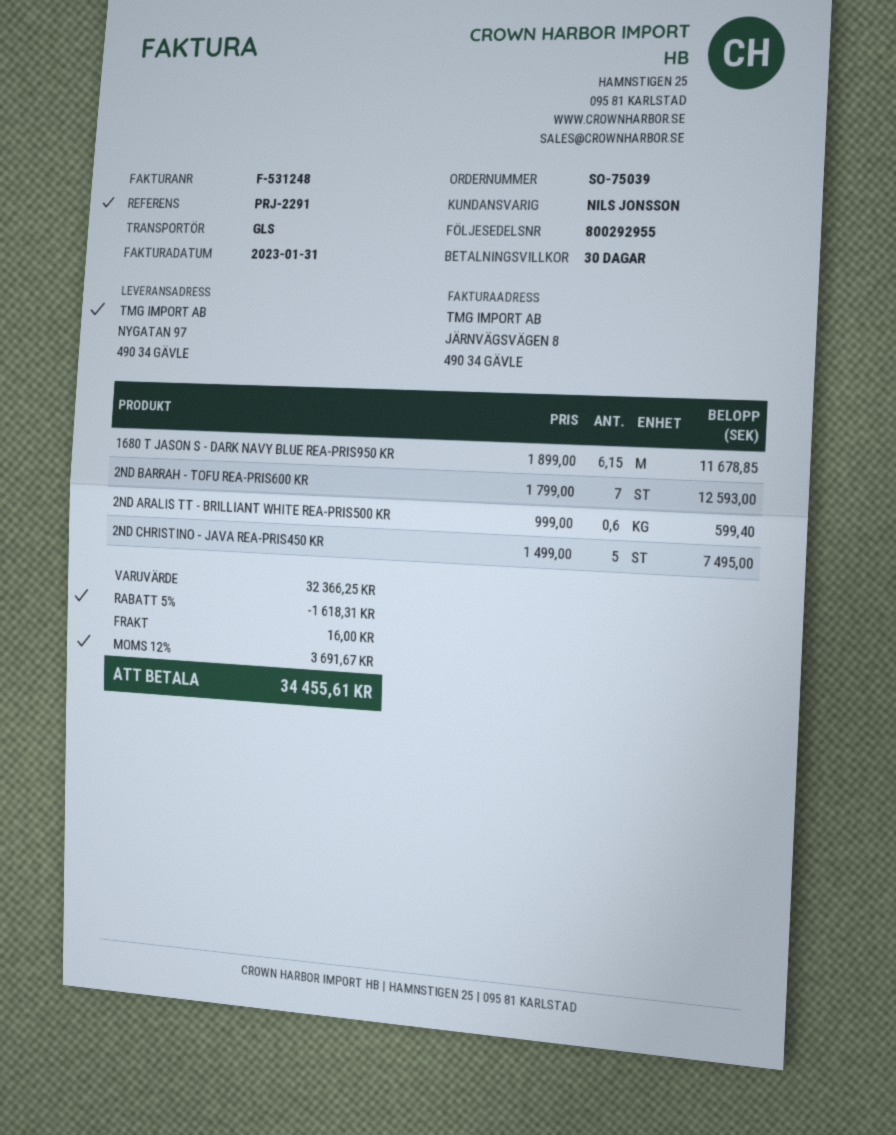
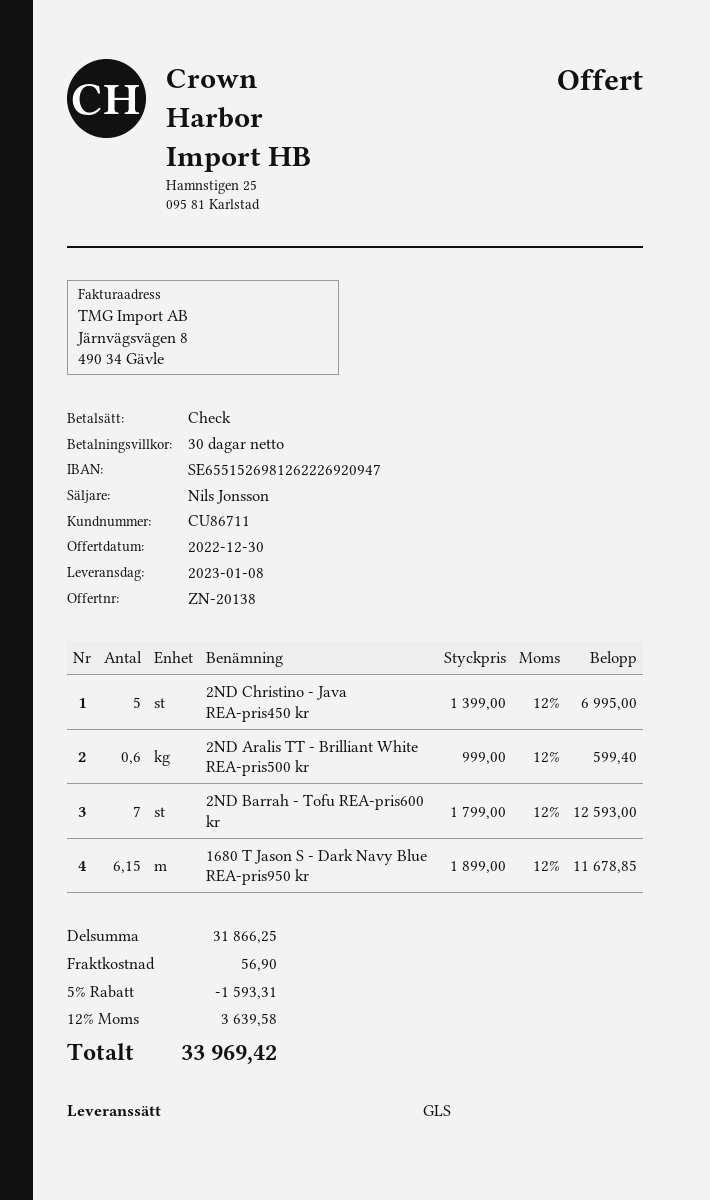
2ND CHRISTINO - JAVA REA-PRIS450 KR: 5 x 1499.00 = 7495.00 -> 5 x 1399.00 = 6995.00
subtotal: 32366.25 -> 31866.25
discount: 5% = 1618.31 -> 5% = 1593.31
shipping: 16.00 -> 56.90
tax: 12% = 3691.67 -> 12% = 3639.58
total: 34455.61 -> 33969.42

